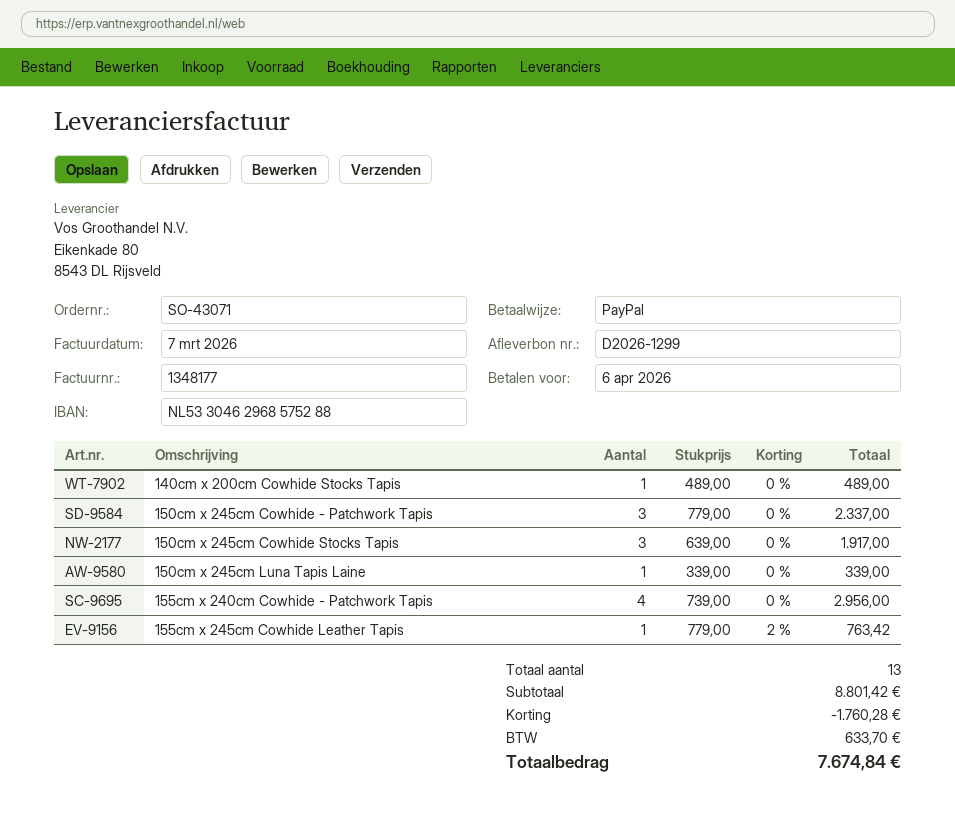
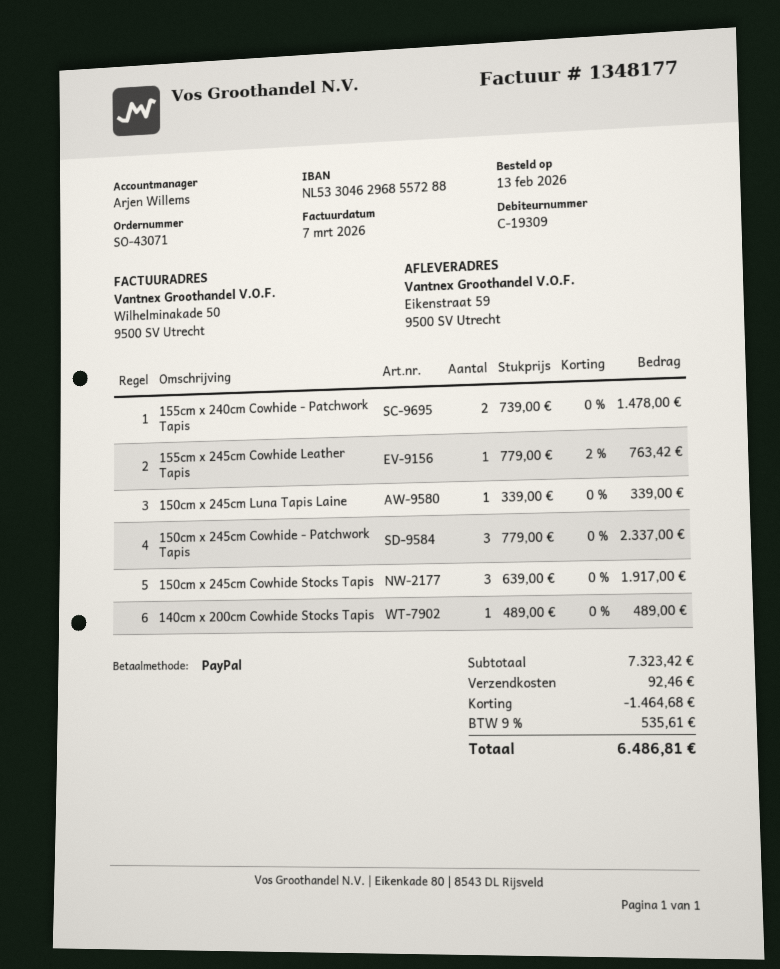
bank account: NL5330462968575288 -> NL5330462968557288
155cm x 240cm Cowhide - Patchwork Tapis: 4 x 739.00 = 2956.00 -> 2 x 739.00 = 1478.00
subtotal: 8801.42 -> 7323.42
discount: 1760.28 -> 1464.68
shipping: none -> 92.46
tax: 633.70 -> 535.61
total: 7674.84 -> 6486.81

